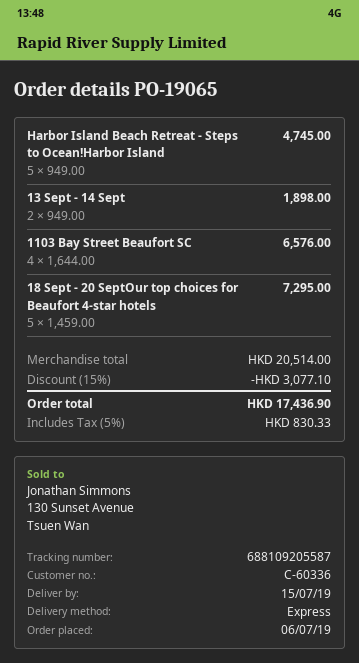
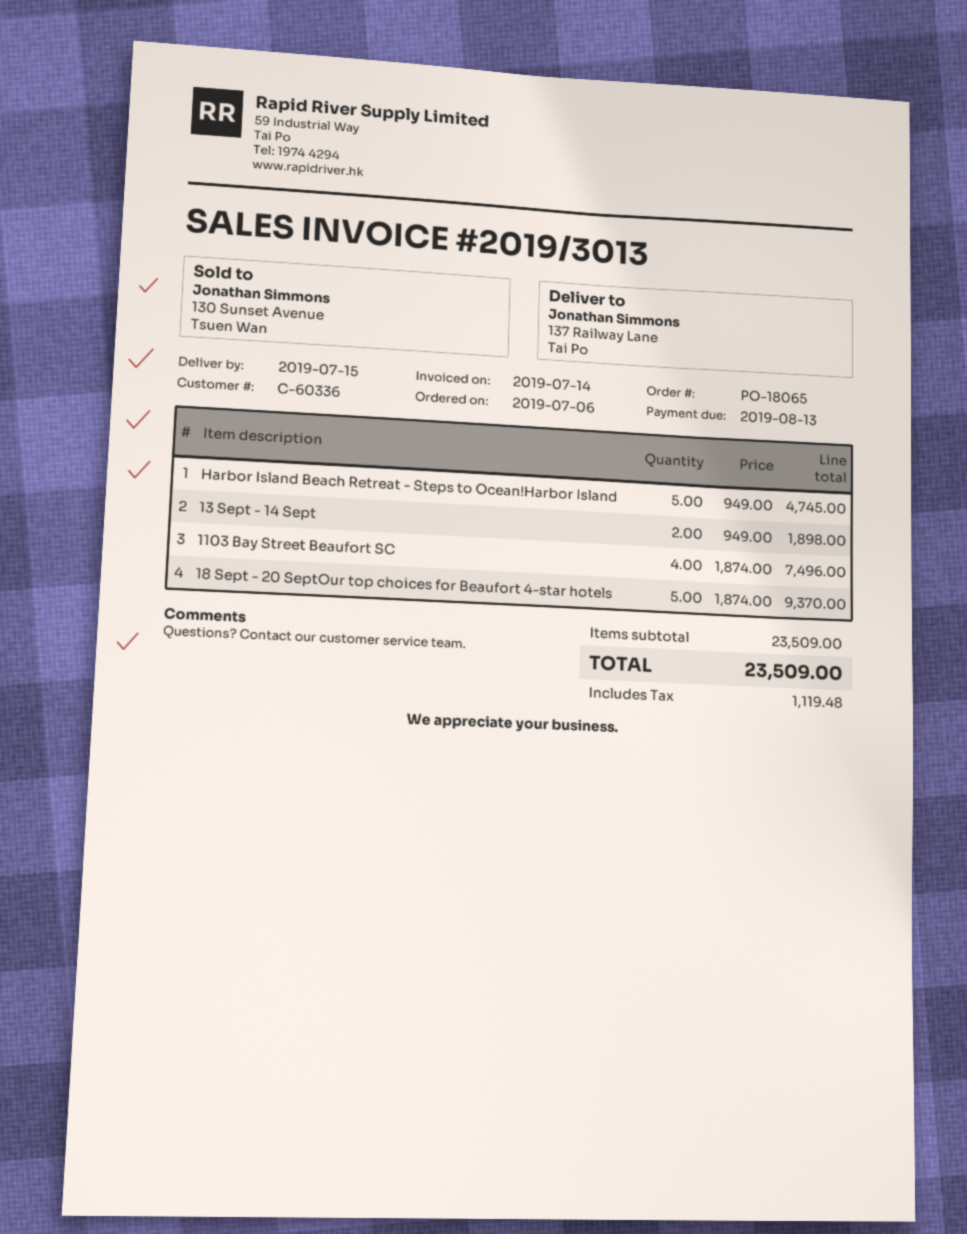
order number: PO-19065 -> PO-18065
1103 Bay Street Beaufort SC: 4 x 1644.00 = 6576.00 -> 4 x 1874.00 = 7496.00
18 Sept - 20 SeptOur top choices for Beaufort 4-star hotels: 5 x 1459.00 = 7295.00 -> 5 x 1874.00 = 9370.00
subtotal: 20514.00 -> 23509.00
discount: 15% = 3077.10 -> none
tax: 830.33 -> 1119.48
total: 17436.90 -> 23509.00

